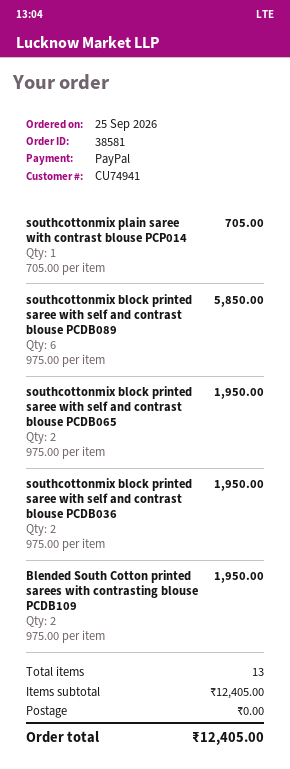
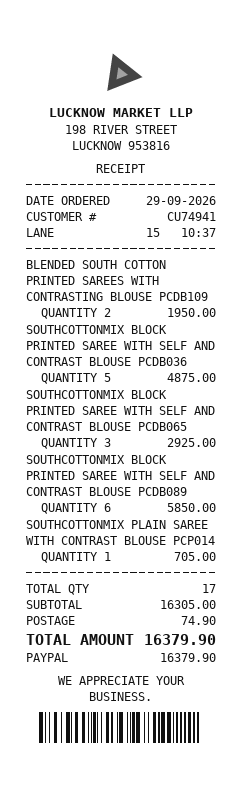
order date: 2026-09-25 -> 2026-09-29
southcottonmix block printed saree with self and contrast blouse PCDB065: 2 for 1950.00 -> 3 for 2925.00
southcottonmix block printed saree with self and contrast blouse PCDB036: 2 for 1950.00 -> 5 for 4875.00
total quantity: 13 -> 17
subtotal: 12405.00 -> 16305.00
shipping: 0.00 -> 74.90
total: 12405.00 -> 16379.90

